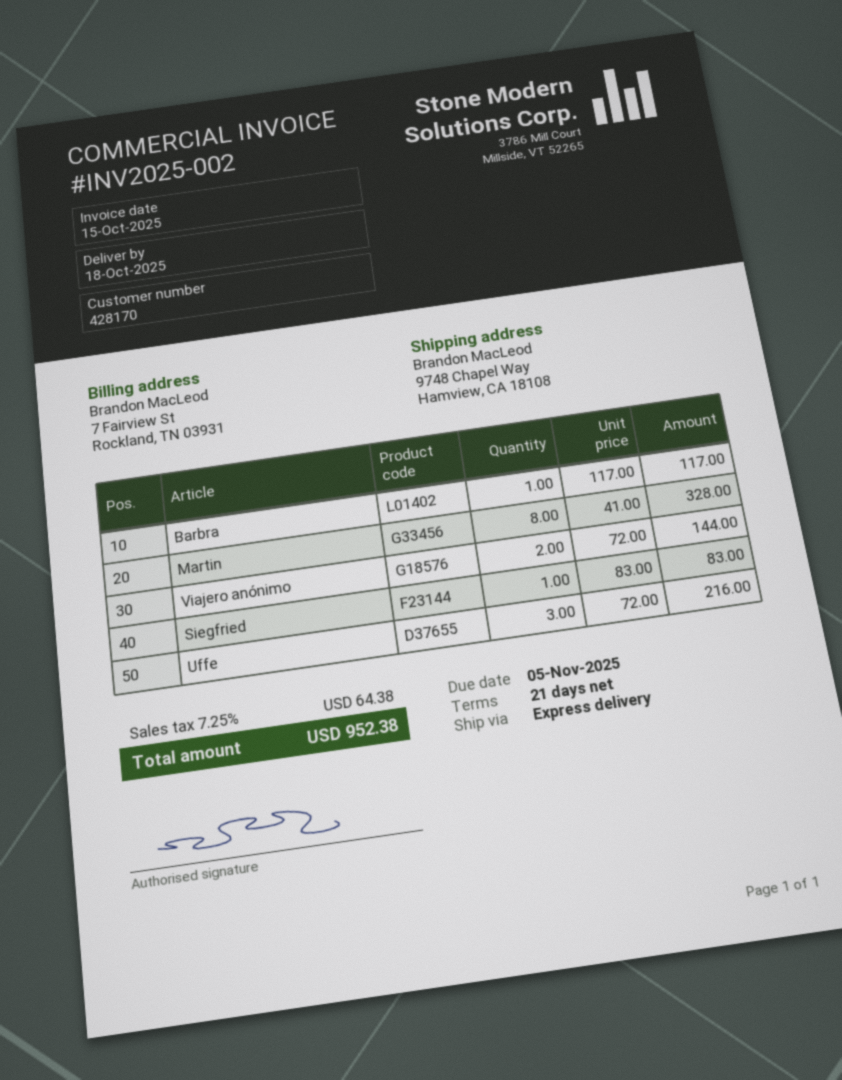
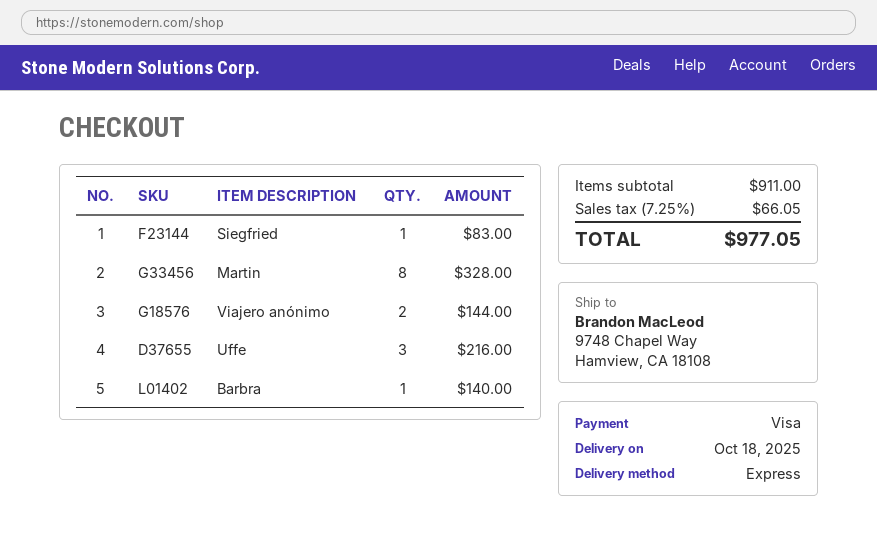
Barbra: 1 for 117.00 -> 1 for 140.00
tax: 7.25% = 64.38 -> 7.25% = 66.05
total: 952.38 -> 977.05

